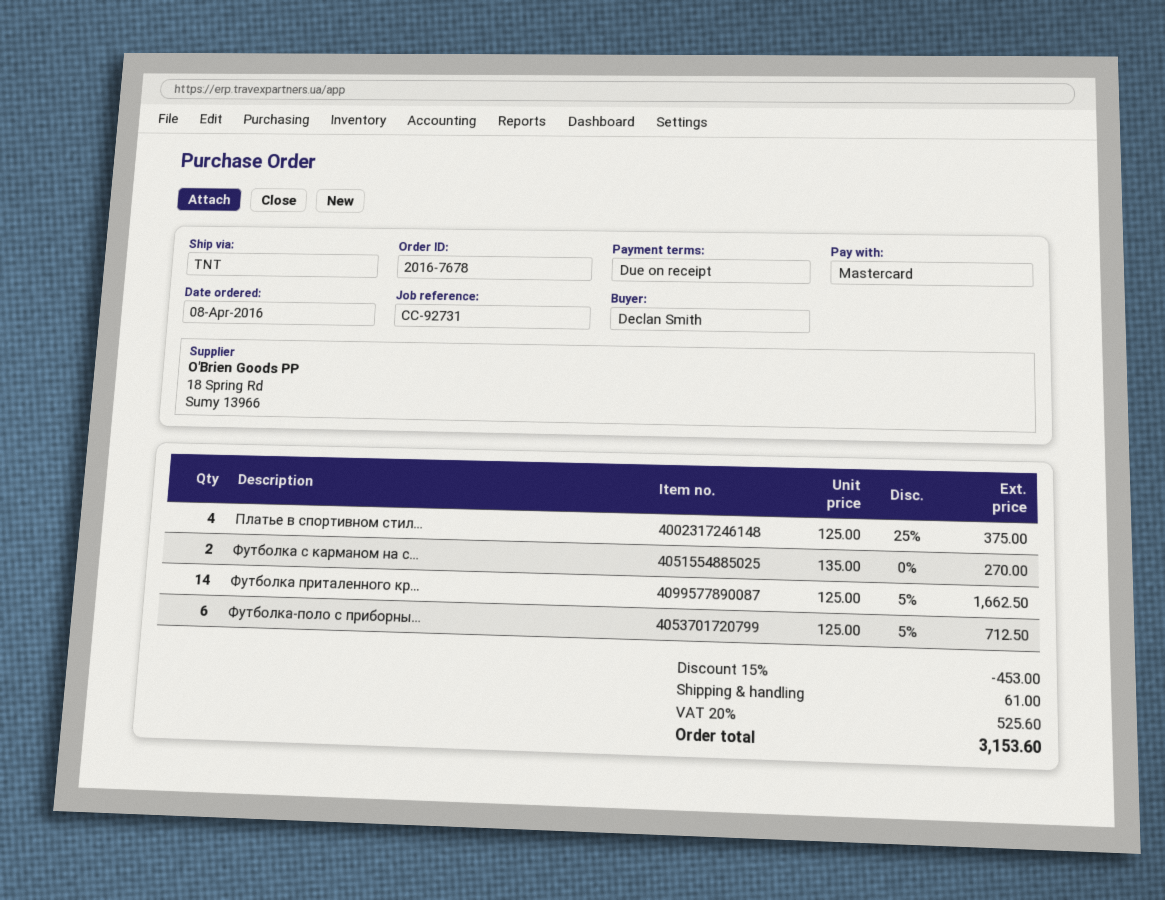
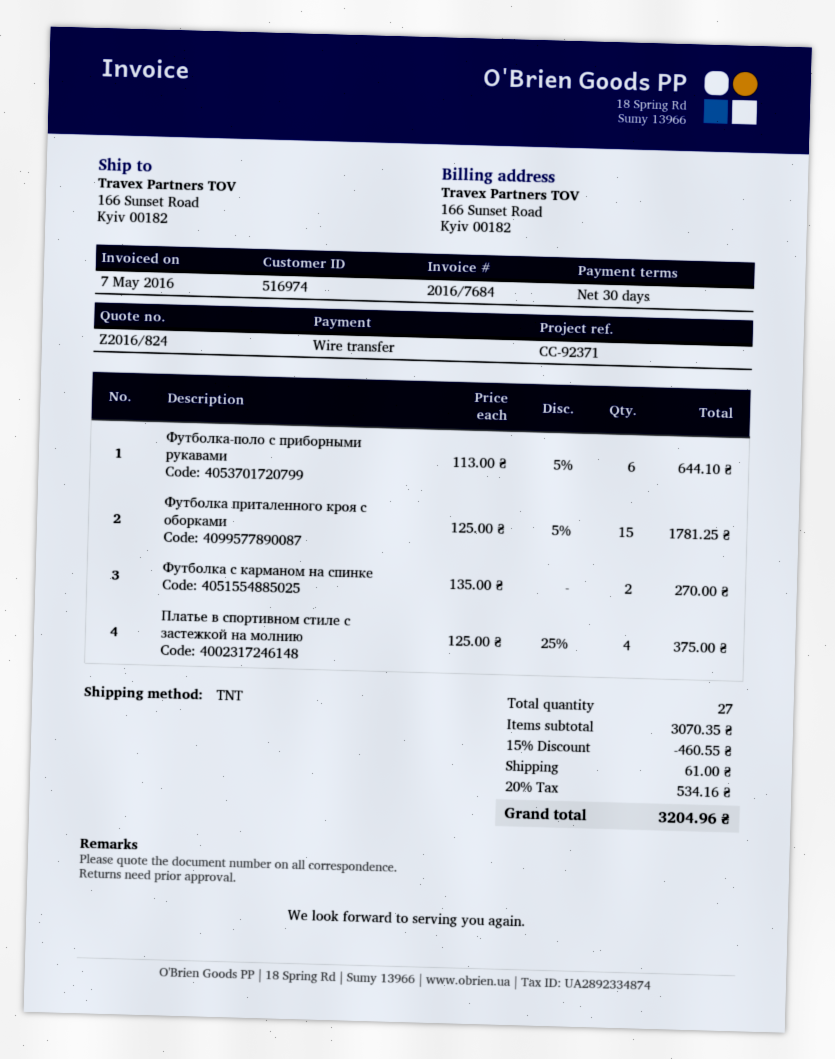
payment terms: on receipt -> 30 days
reference: CC-92731 -> CC-92371
payment method: Mastercard -> bank transfer
Футболка приталенного кр...: 14 x 125.00 - 5% = 1662.50 -> 15 x 125.00 - 5% = 1781.25
Футболка-поло с приборны...: 6 x 125.00 - 5% = 712.50 -> 6 x 113.00 - 5% = 644.10
discount: 15% = 453.00 -> 15% = 460.55
tax: 20% = 525.60 -> 20% = 534.16
total: 3153.60 -> 3204.96

